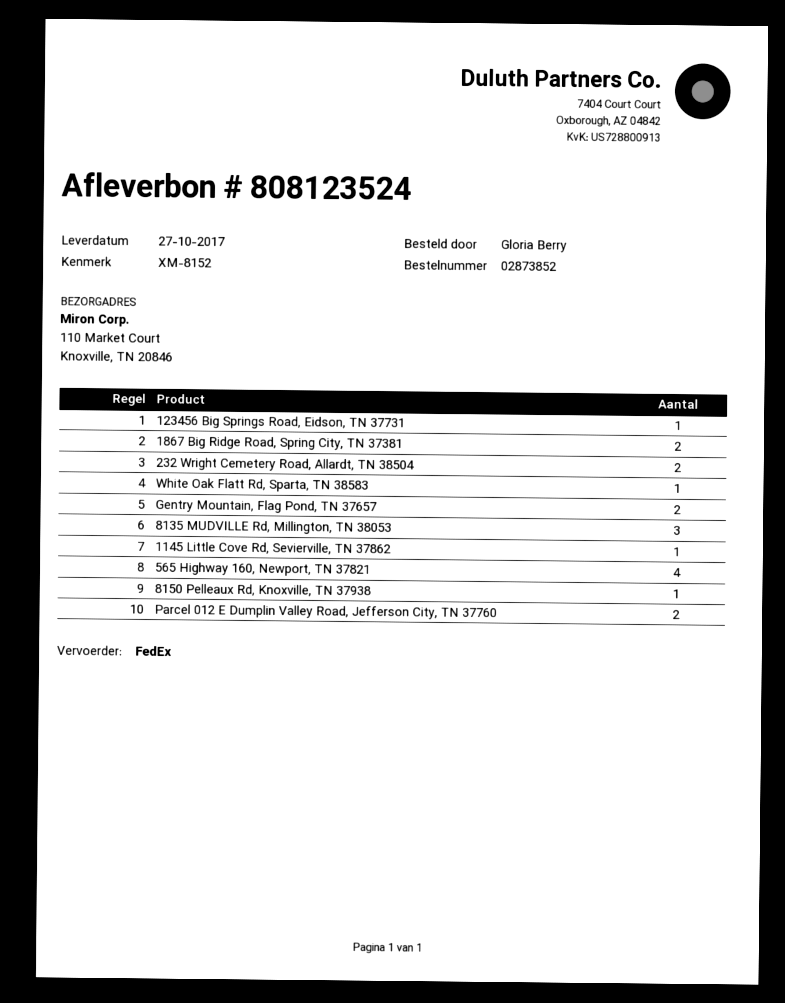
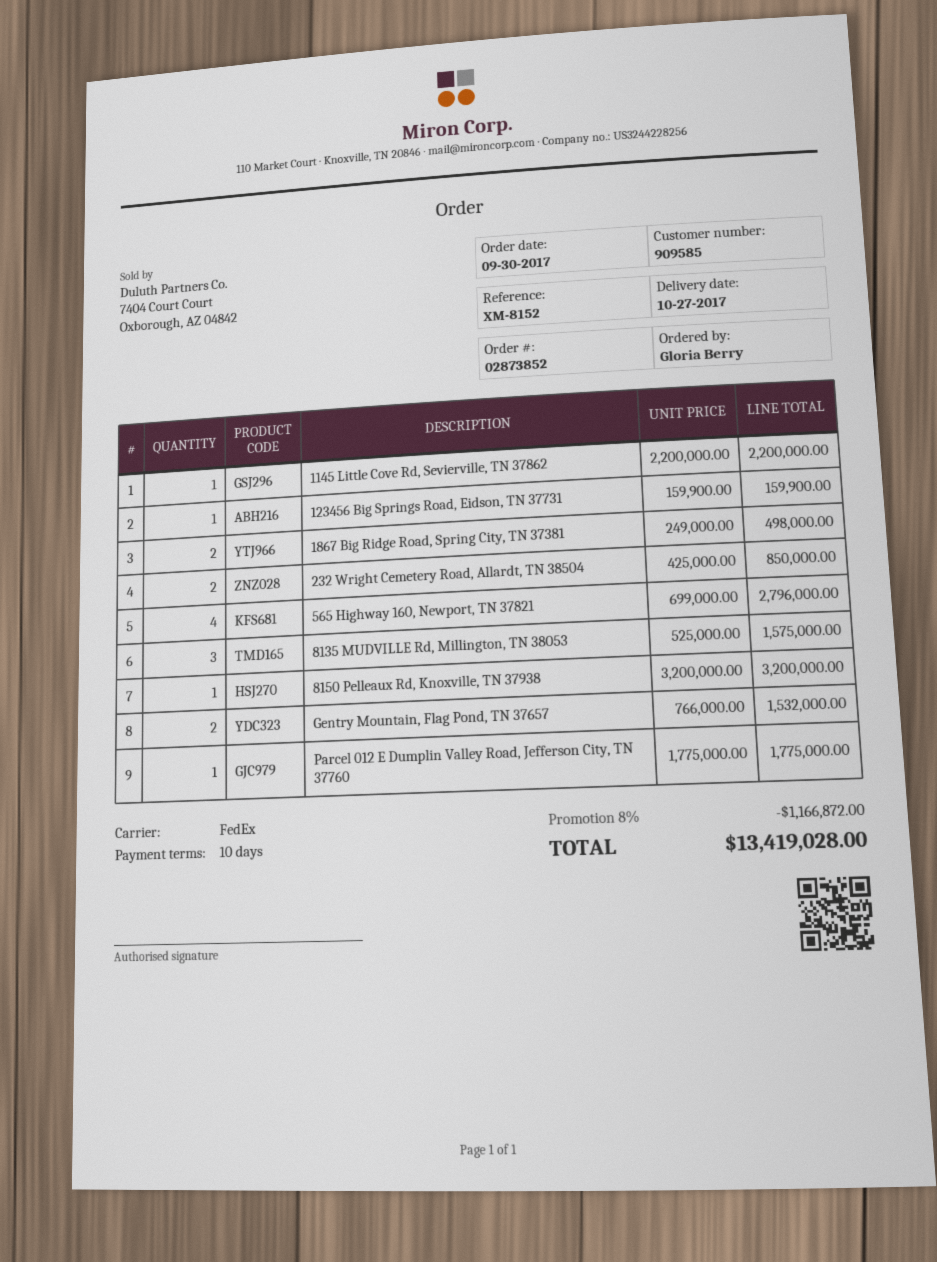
White Oak Flatt Rd, Sparta, TN 38583: 1 -> none
Parcel 012 E Dumplin Valley Road, Jefferson City, TN 37760: 2 -> 1

